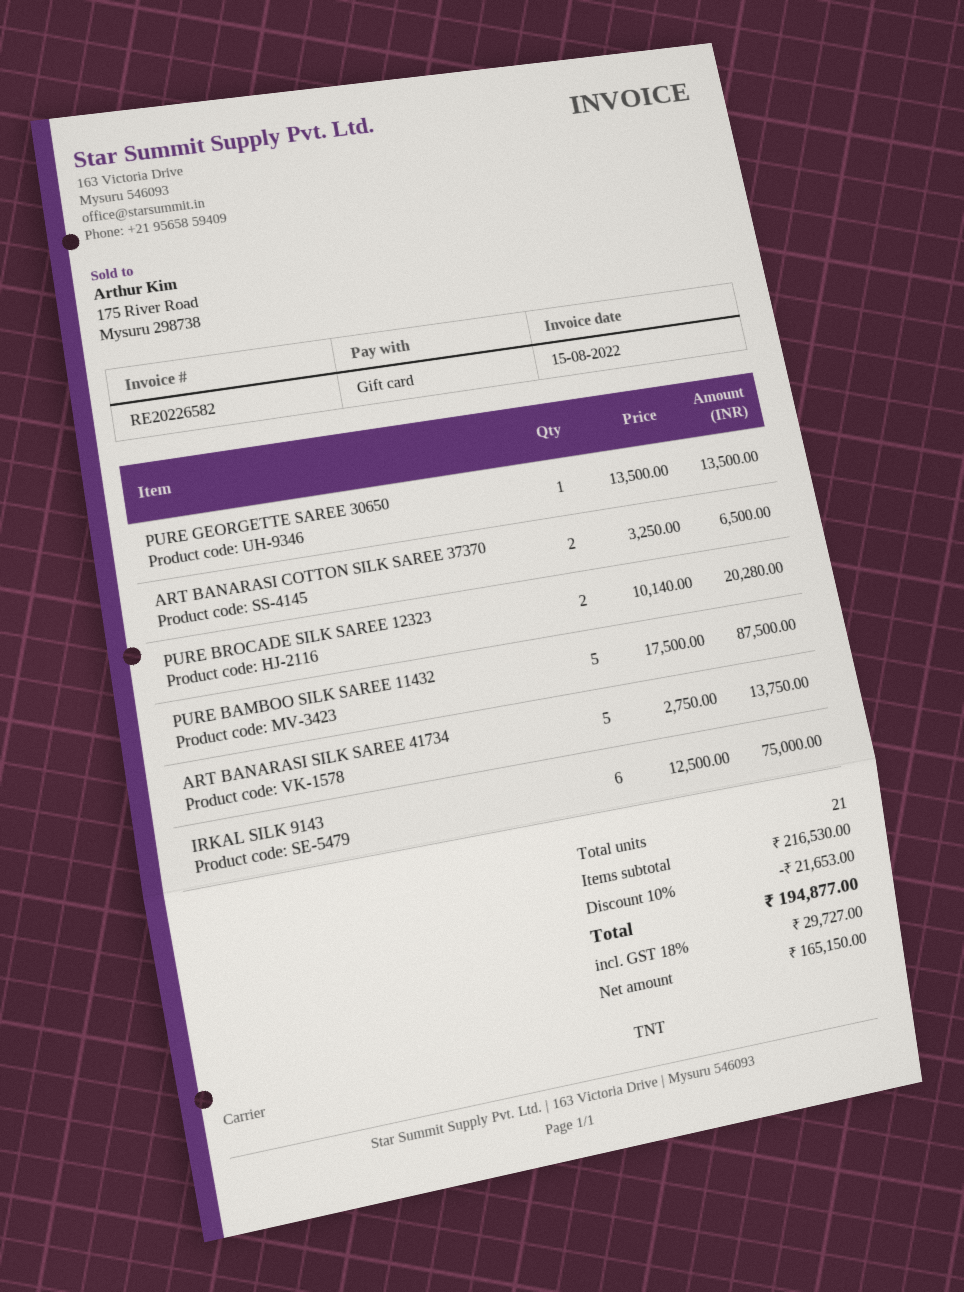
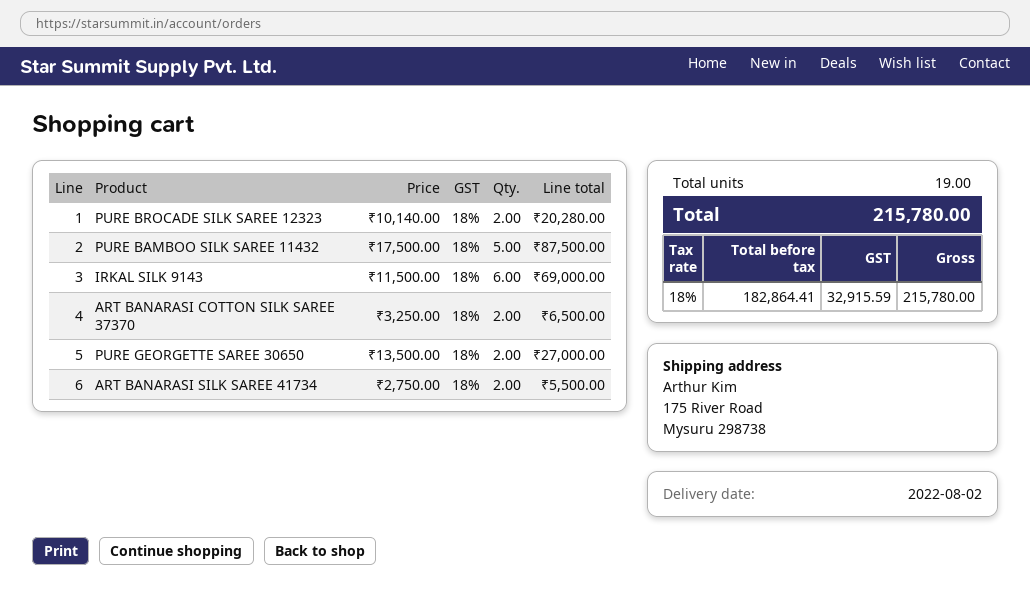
PURE GEORGETTE SAREE 30650: 1 x 13500.00 = 13500.00 -> 2 x 13500.00 = 27000.00
ART BANARASI SILK SAREE 41734: 5 x 2750.00 = 13750.00 -> 2 x 2750.00 = 5500.00
IRKAL SILK 9143: 6 x 12500.00 = 75000.00 -> 6 x 11500.00 = 69000.00
total quantity: 21 -> 19
discount: 10% = 21653.00 -> none
net: 165150.00 -> 182864.41
tax: 18% = 29727.00 -> 18% = 32915.59
total: 194877.00 -> 215780.00

